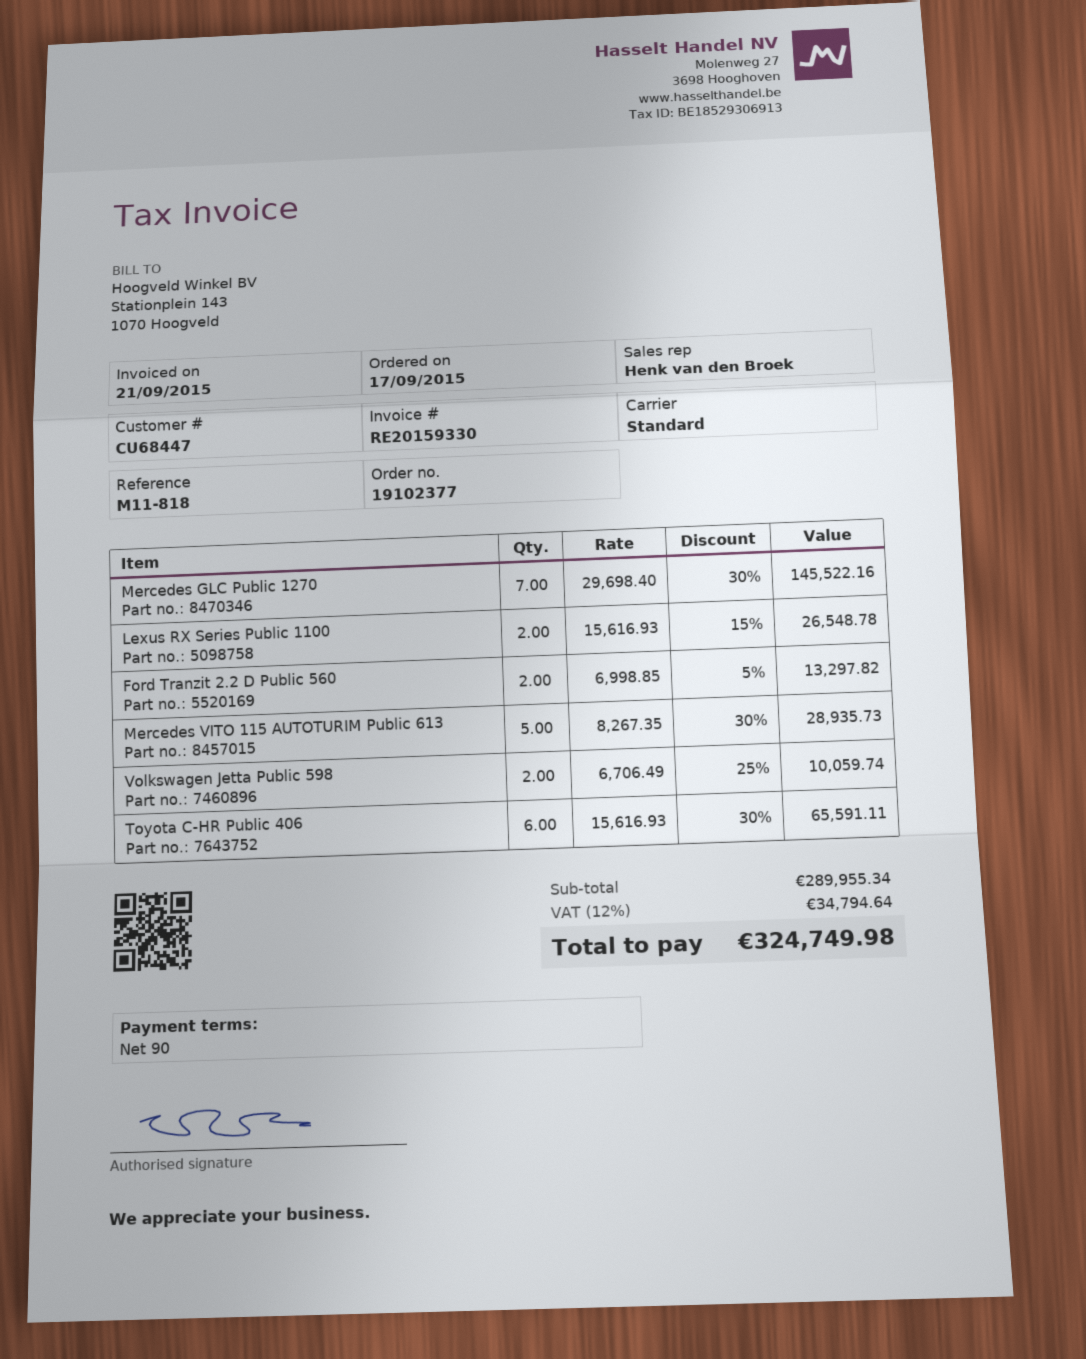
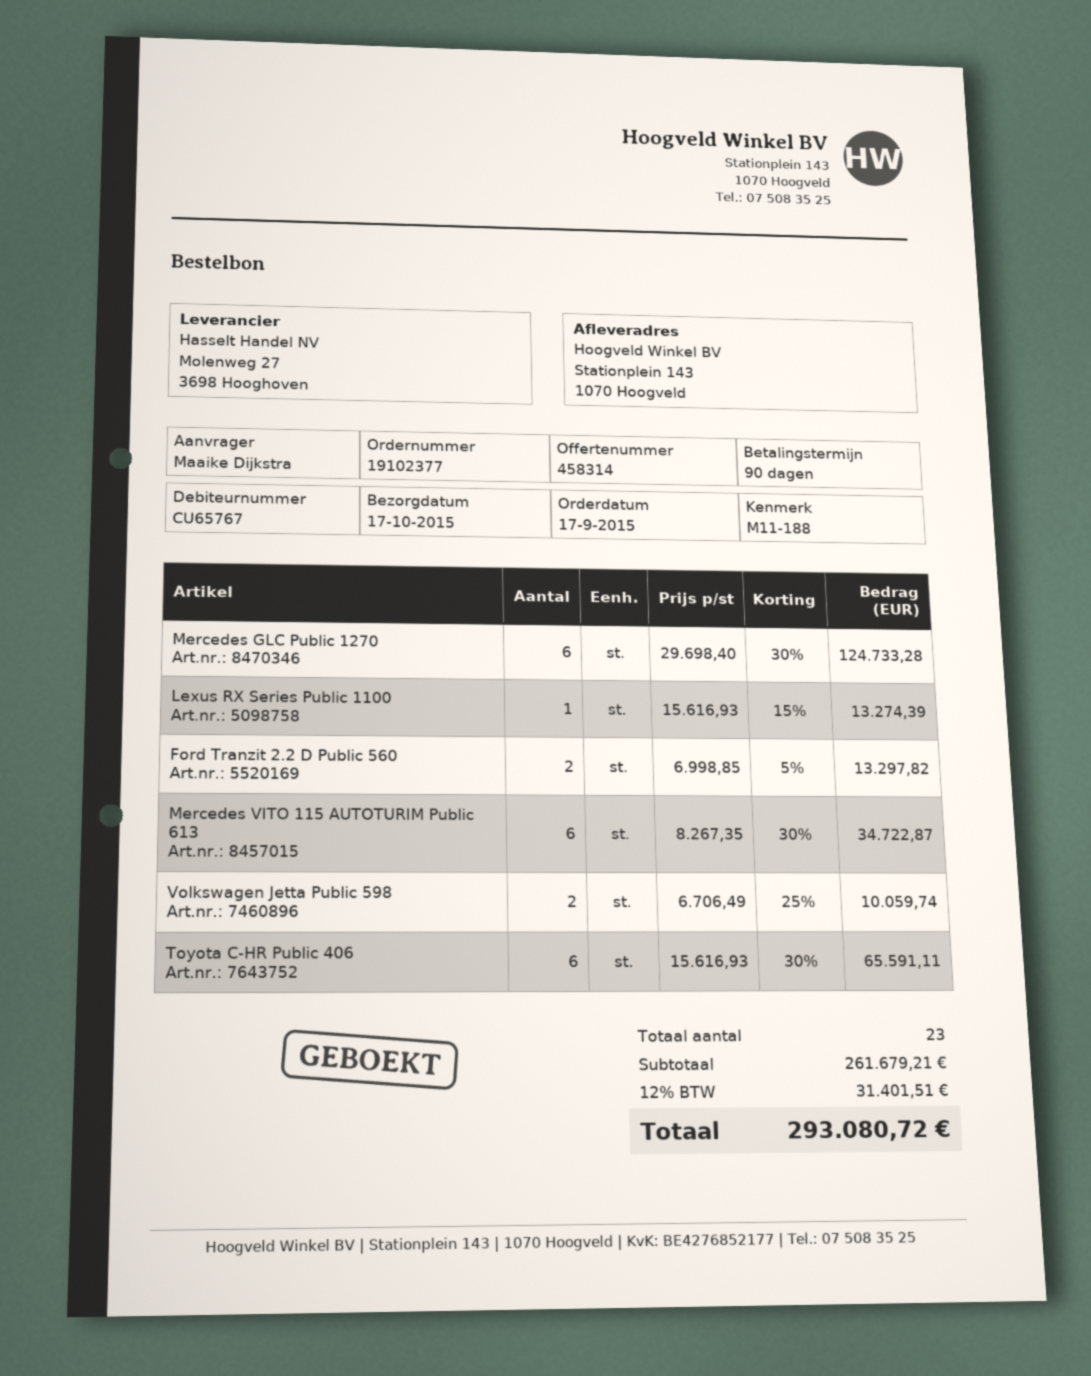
customer number: CU68447 -> CU65767
reference: M11-818 -> M11-188
Mercedes GLC Public 1270: 7 x 29698.40 - 30% = 145522.16 -> 6 x 29698.40 - 30% = 124733.28
Lexus RX Series Public 1100: 2 x 15616.93 - 15% = 26548.78 -> 1 x 15616.93 - 15% = 13274.39
Mercedes VITO 115 AUTOTURIM Public 613: 5 x 8267.35 - 30% = 28935.73 -> 6 x 8267.35 - 30% = 34722.87
subtotal: 289955.34 -> 261679.21
tax: 12% = 34794.64 -> 12% = 31401.51
total: 324749.98 -> 293080.72

